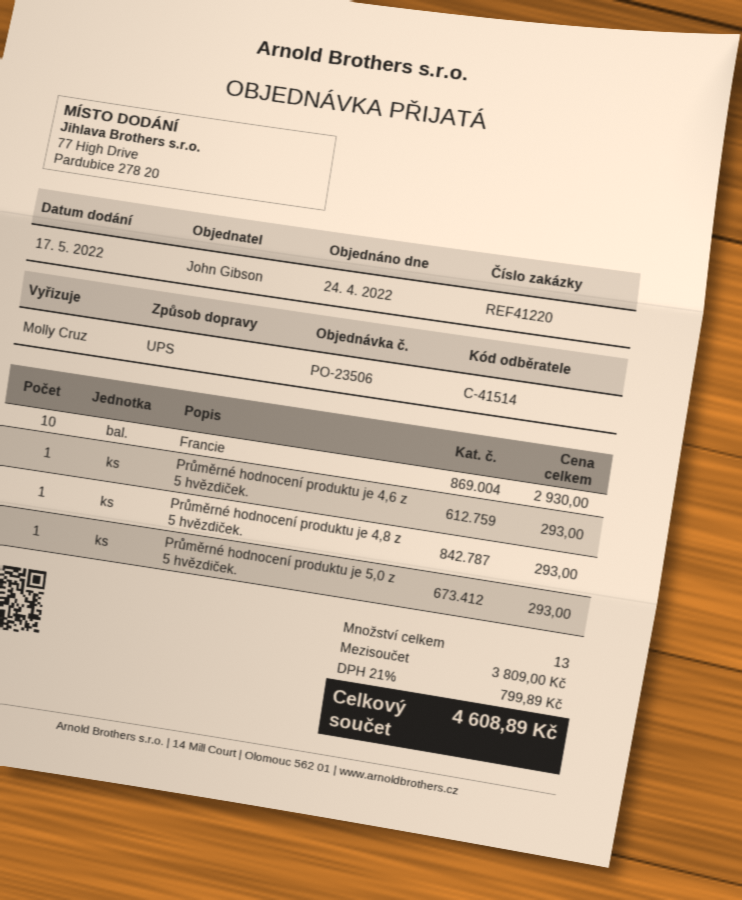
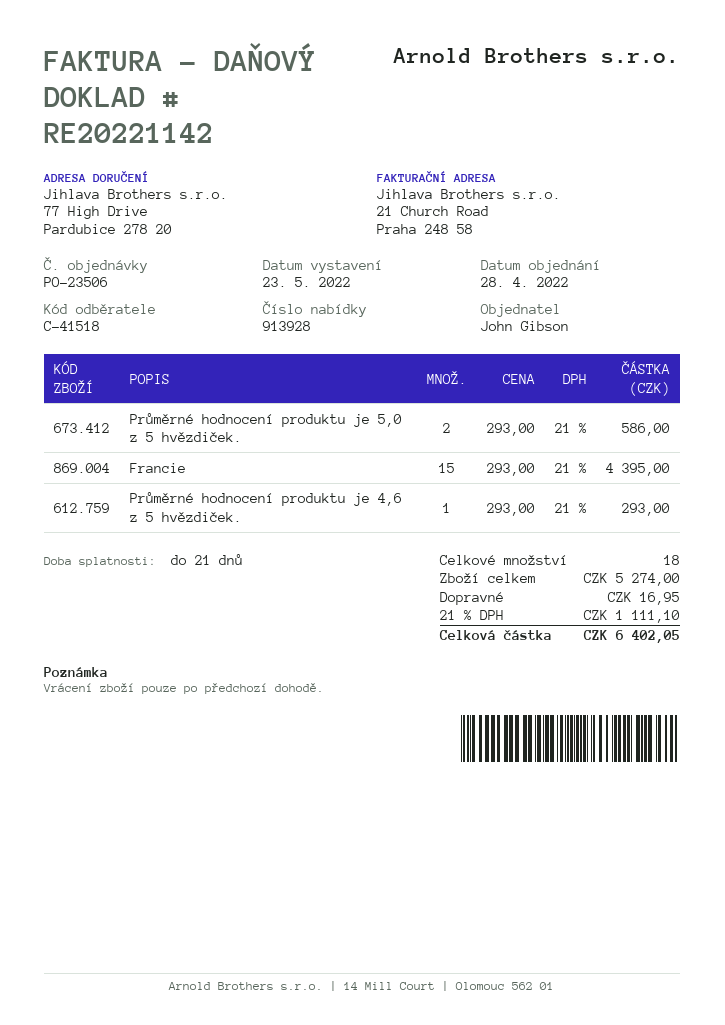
order date: 2022-04-24 -> 2022-04-28
customer number: C-41514 -> C-41518
Francie: 10 for 2930.00 -> 15 for 4395.00
Průměrné hodnocení produktu je 4,8 z 5 hvězdiček.: 1 for 293.00 -> none
Průměrné hodnocení produktu je 5,0 z 5 hvězdiček.: 1 for 293.00 -> 2 for 586.00
total quantity: 13 -> 18
subtotal: 3809.00 -> 5274.00
shipping: none -> 16.95
tax: 21% = 799.89 -> 21% = 1111.10
total: 4608.89 -> 6402.05

